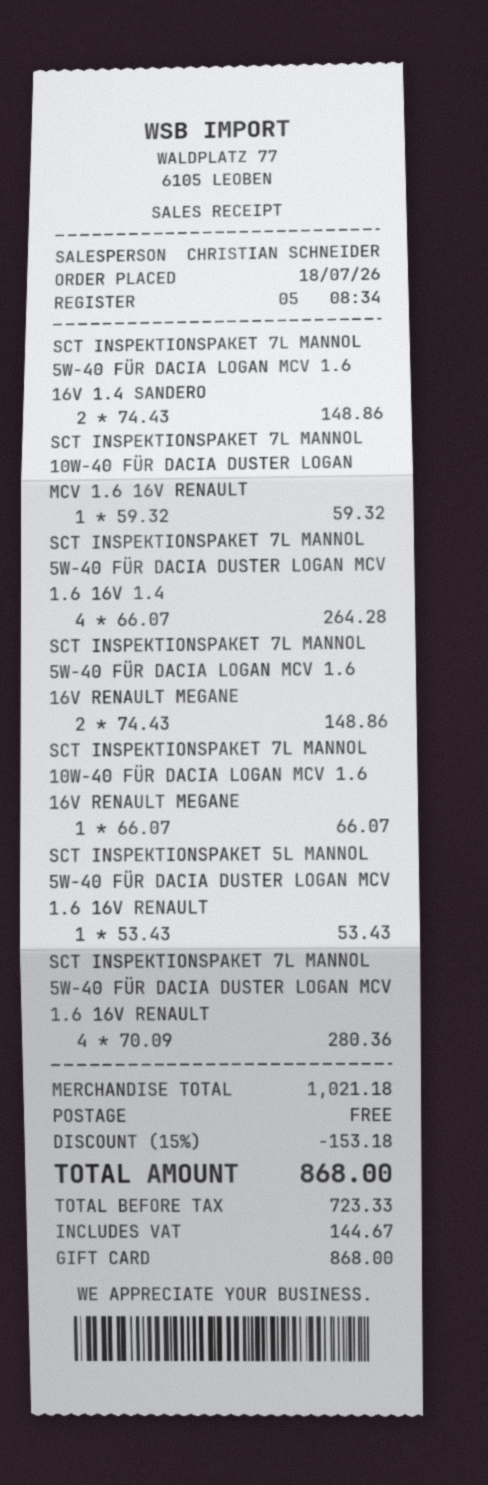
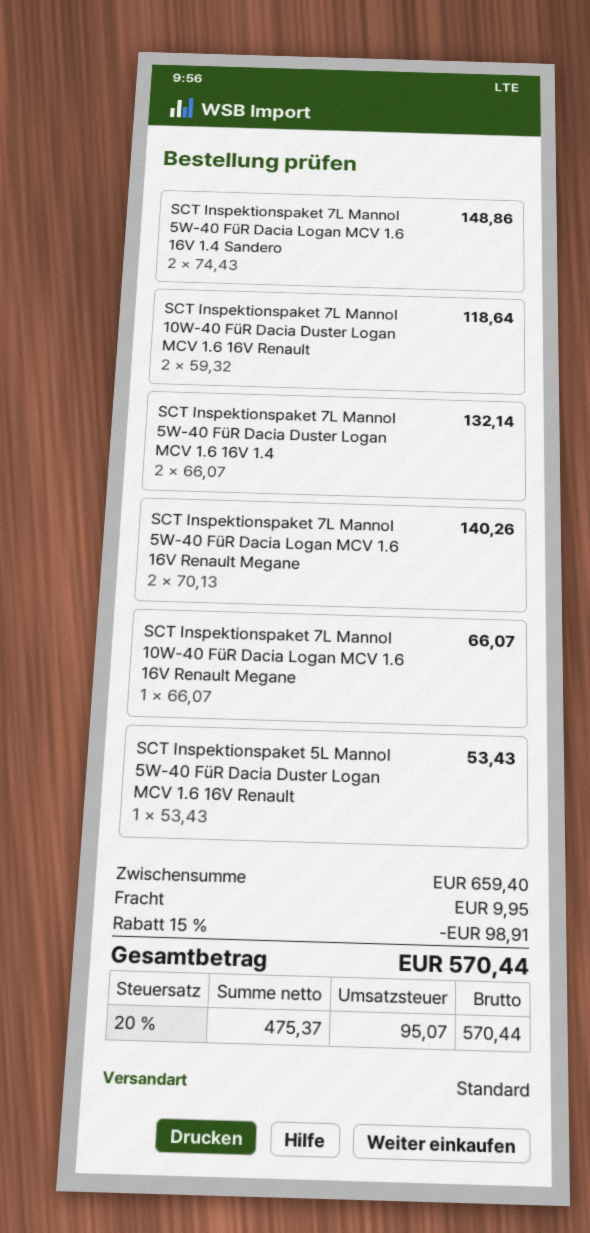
SCT INSPEKTIONSPAKET 7L MANNOL 10W-40 FÜR DACIA DUSTER LOGAN MCV 1.6 16V RENAULT: 1 x 59.32 = 59.32 -> 2 x 59.32 = 118.64
SCT INSPEKTIONSPAKET 7L MANNOL 5W-40 FÜR DACIA DUSTER LOGAN MCV 1.6 16V 1.4: 4 x 66.07 = 264.28 -> 2 x 66.07 = 132.14
SCT INSPEKTIONSPAKET 7L MANNOL 5W-40 FÜR DACIA LOGAN MCV 1.6 16V RENAULT MEGANE: 2 x 74.43 = 148.86 -> 2 x 70.13 = 140.26
SCT INSPEKTIONSPAKET 7L MANNOL 5W-40 FÜR DACIA DUSTER LOGAN MCV 1.6 16V RENAULT: 4 x 70.09 = 280.36 -> none
subtotal: 1021.18 -> 659.40
discount: 15% = 153.18 -> 15% = 98.91
shipping: 0.00 -> 9.95
net: 723.33 -> 475.37
tax: 144.67 -> 95.07
total: 868.00 -> 570.44

